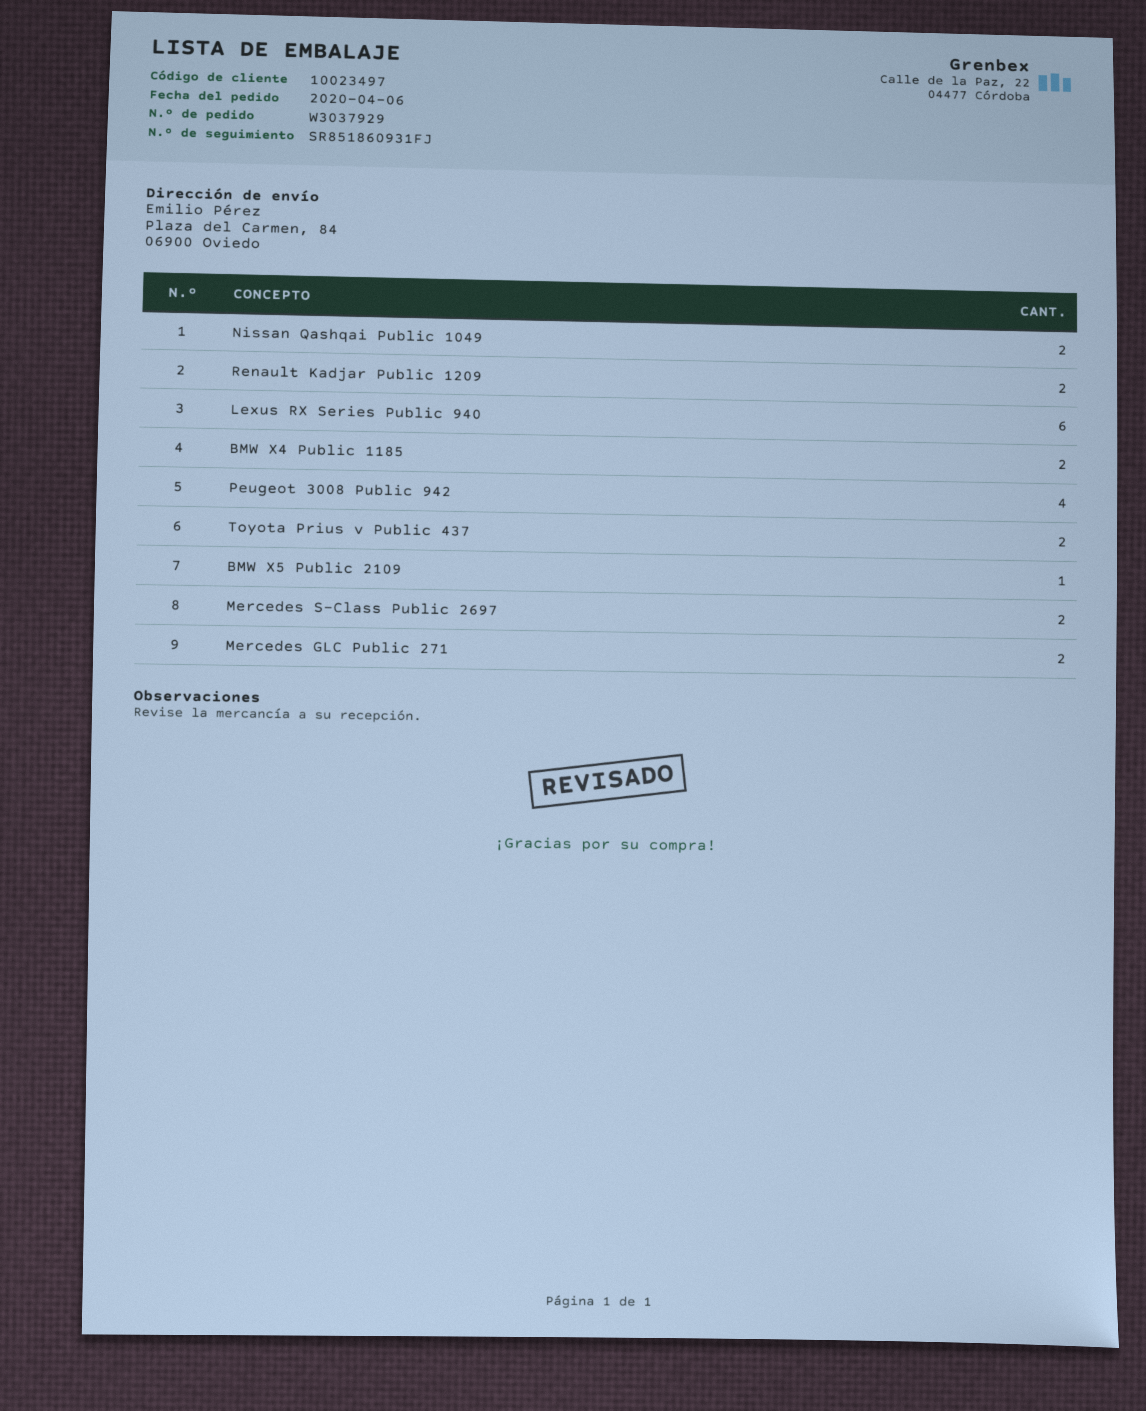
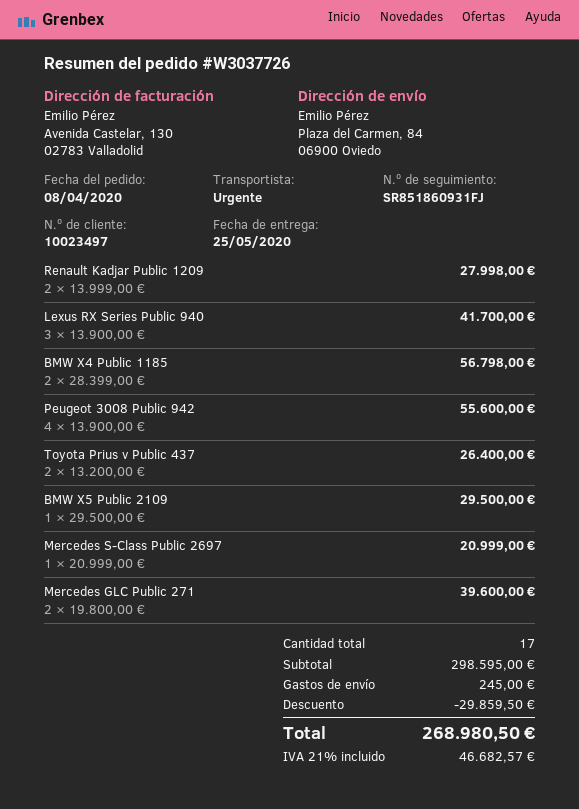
order number: W3037929 -> W3037726
order date: 2020-04-06 -> 2020-04-08
Nissan Qashqai Public 1049: 2 -> none
Lexus RX Series Public 940: 6 -> 3
Mercedes S-Class Public 2697: 2 -> 1

